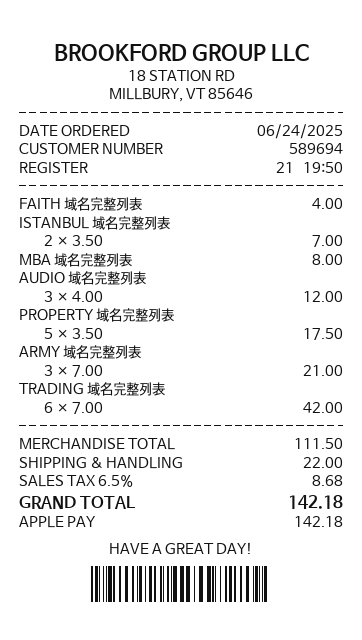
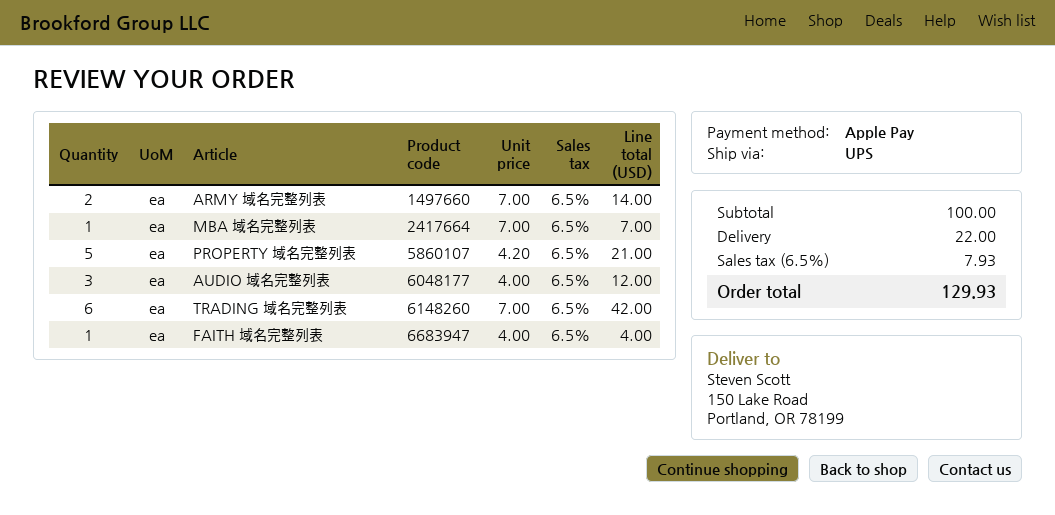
ISTANBUL 域名完整列表: 2 x 3.50 = 7.00 -> none
MBA 域名完整列表: 1 x 8.00 = 8.00 -> 1 x 7.00 = 7.00
PROPERTY 域名完整列表: 5 x 3.50 = 17.50 -> 5 x 4.20 = 21.00
ARMY 域名完整列表: 3 x 7.00 = 21.00 -> 2 x 7.00 = 14.00
subtotal: 111.50 -> 100.00
tax: 6.5% = 8.68 -> 6.5% = 7.93
total: 142.18 -> 129.93

